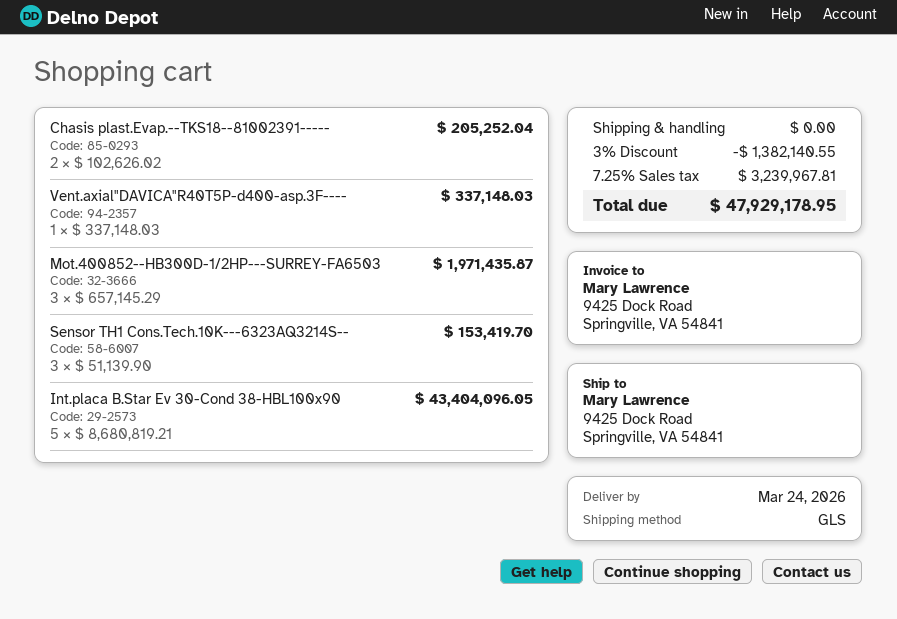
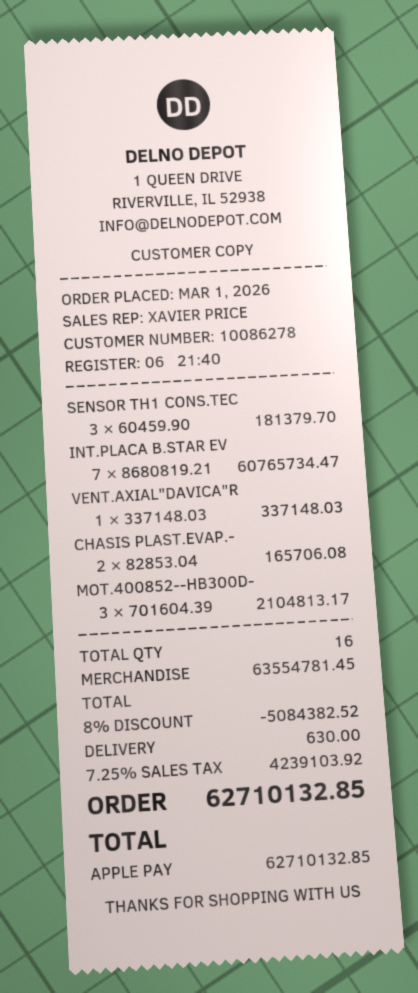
Chasis plast.Evap.--TKS18--81002391-----: 2 x 102626.02 = 205252.04 -> 2 x 82853.04 = 165706.08
Mot.400852--HB300D-1/2HP---SURREY-FA6503: 3 x 657145.29 = 1971435.87 -> 3 x 701604.39 = 2104813.17
Sensor TH1 Cons.Tech.10K---6323AQ3214S--: 3 x 51139.90 = 153419.70 -> 3 x 60459.90 = 181379.70
Int.placa B.Star Ev 30-Cond 38-HBL100x90: 5 x 8680819.21 = 43404096.05 -> 7 x 8680819.21 = 60765734.47
discount: 3% = 1382140.55 -> 8% = 5084382.52
shipping: 0.00 -> 630.00
tax: 7.25% = 3239967.81 -> 7.25% = 4239103.92
total: 47929178.95 -> 62710132.85

